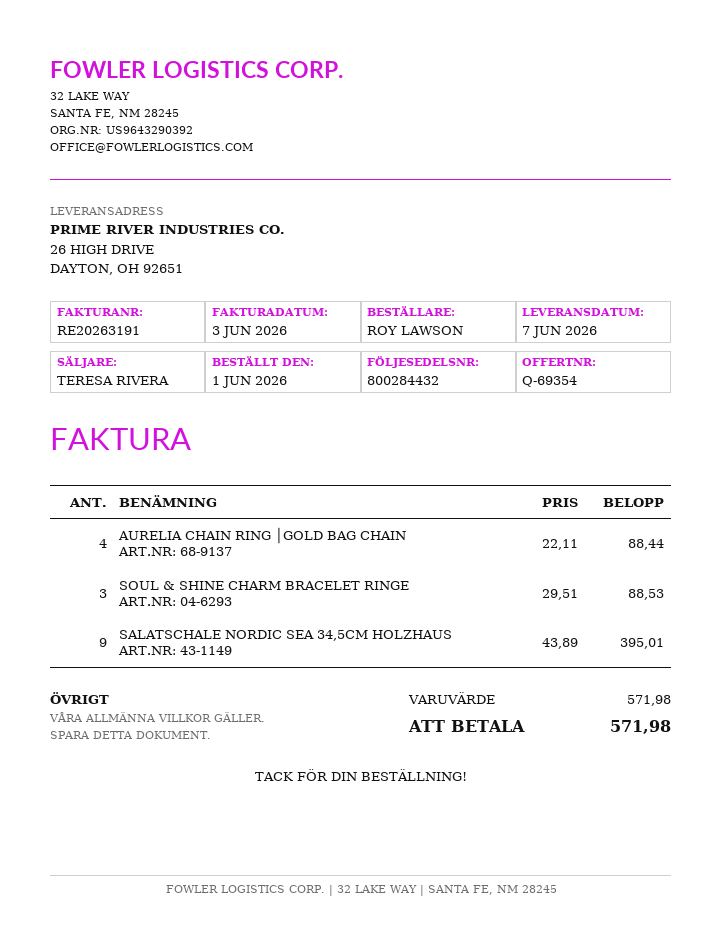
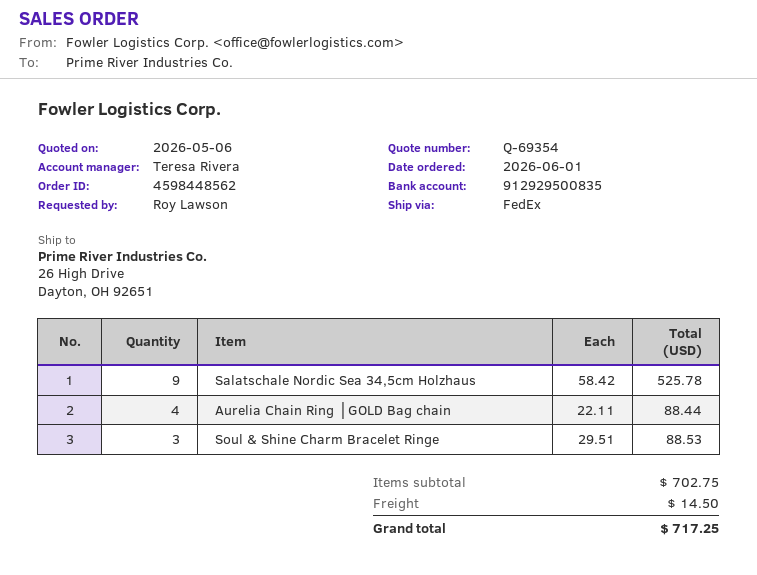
SALATSCHALE NORDIC SEA 34,5CM HOLZHAUS: 9 x 43.89 = 395.01 -> 9 x 58.42 = 525.78
subtotal: 571.98 -> 702.75
shipping: none -> 14.50
total: 571.98 -> 717.25

